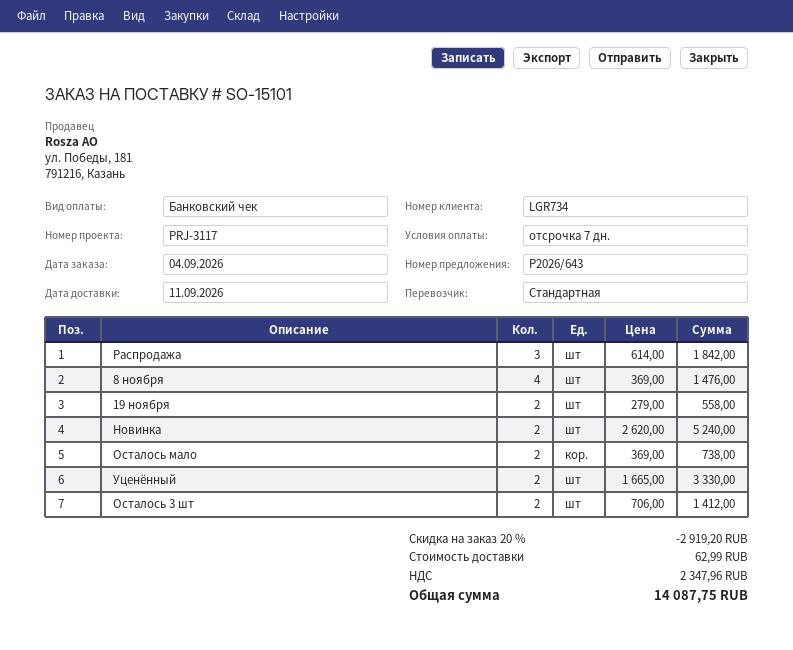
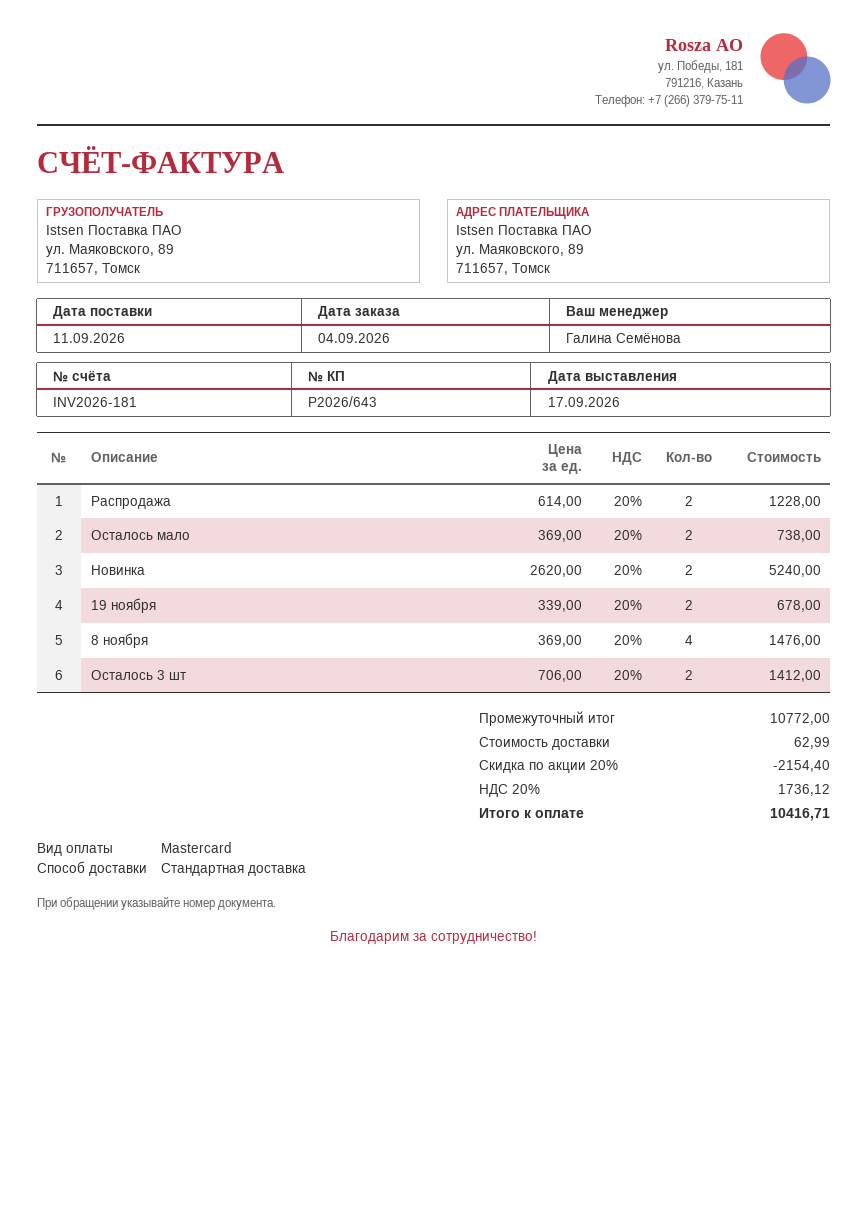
payment method: cheque -> Mastercard
Распродажа: 3 x 614.00 = 1842.00 -> 2 x 614.00 = 1228.00
19 ноября: 2 x 279.00 = 558.00 -> 2 x 339.00 = 678.00
Уценённый: 2 x 1665.00 = 3330.00 -> none
discount: 20% = 2919.20 -> 20% = 2154.40
tax: 2347.96 -> 1736.12
total: 14087.75 -> 10416.71

